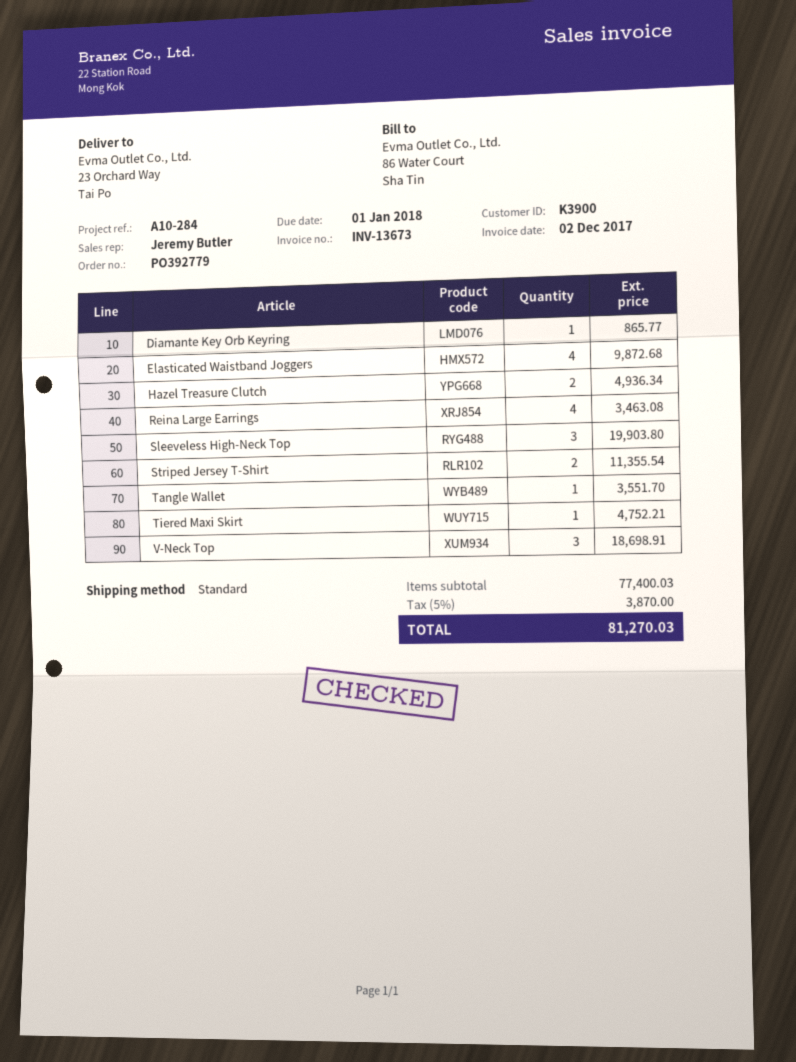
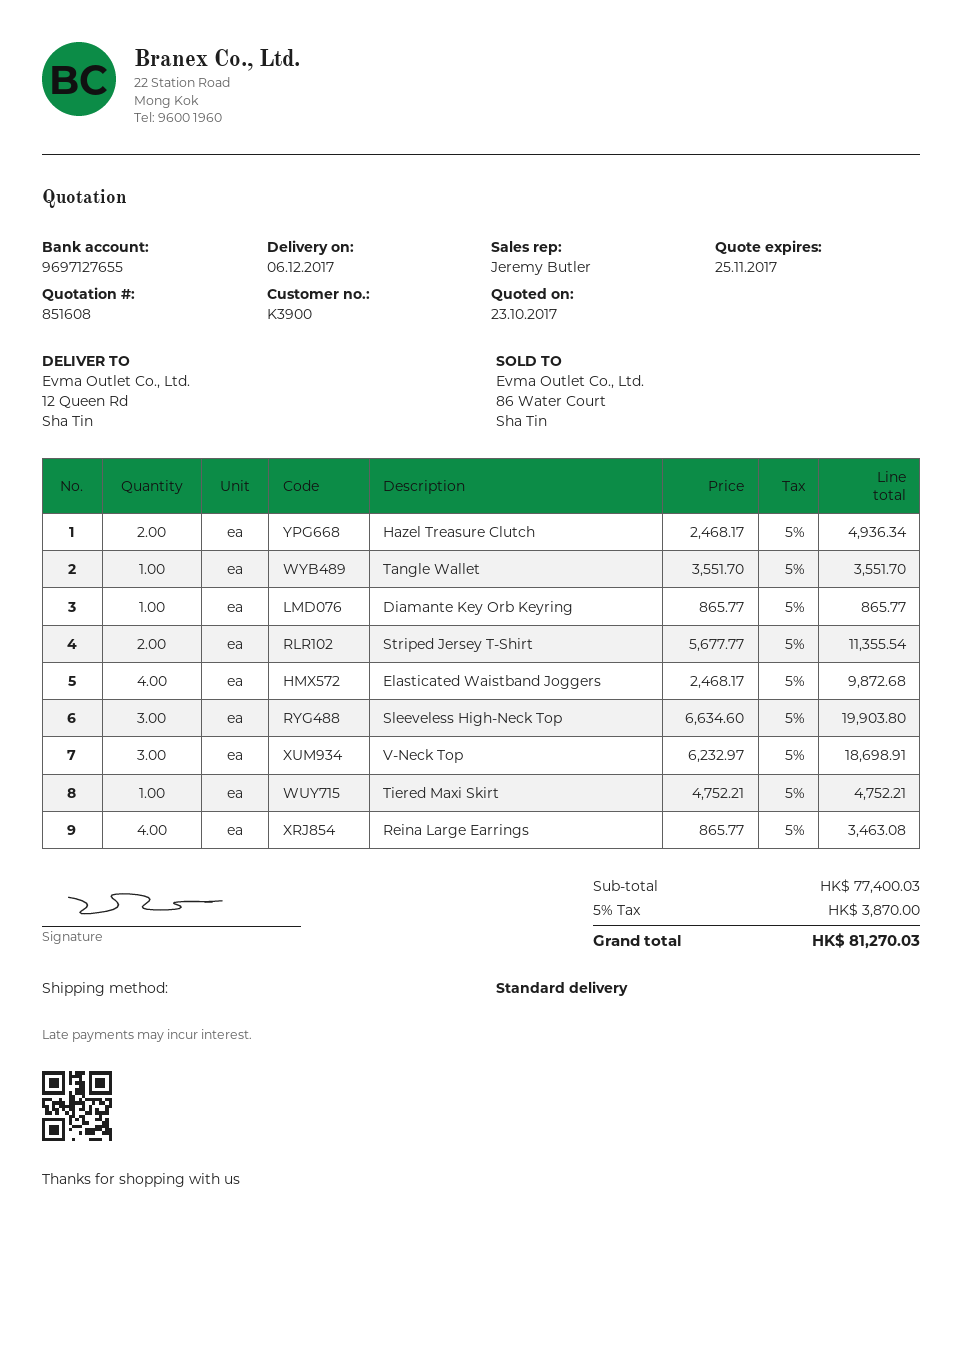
ship to: 23 Orchard Way, Tai Po -> 12 Queen Rd, Sha Tin

